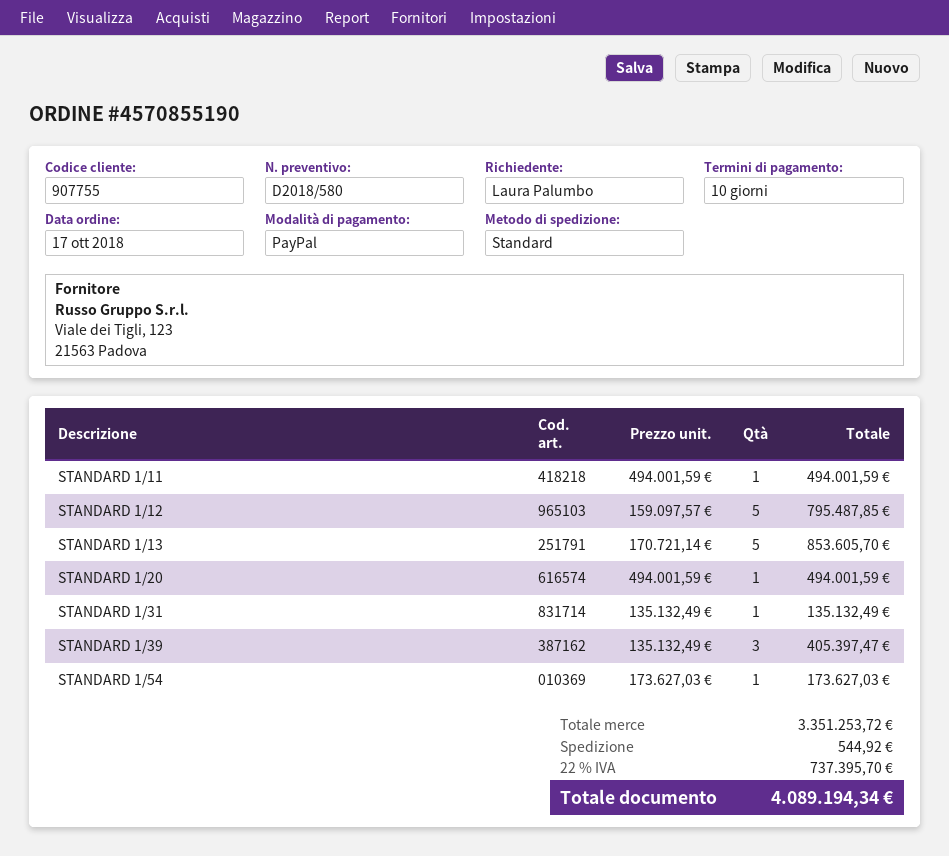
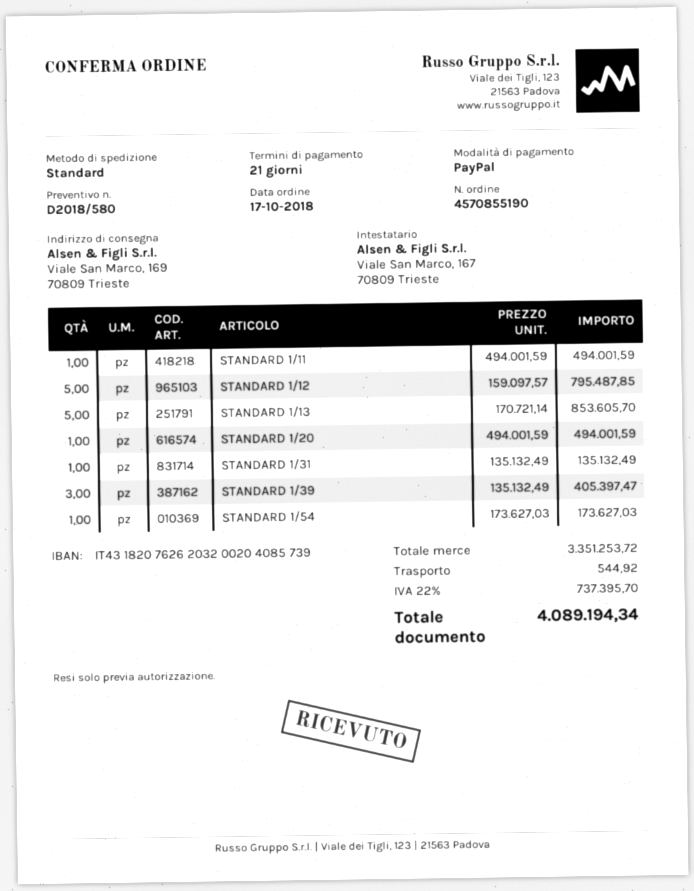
payment terms: 10 days -> 21 days

